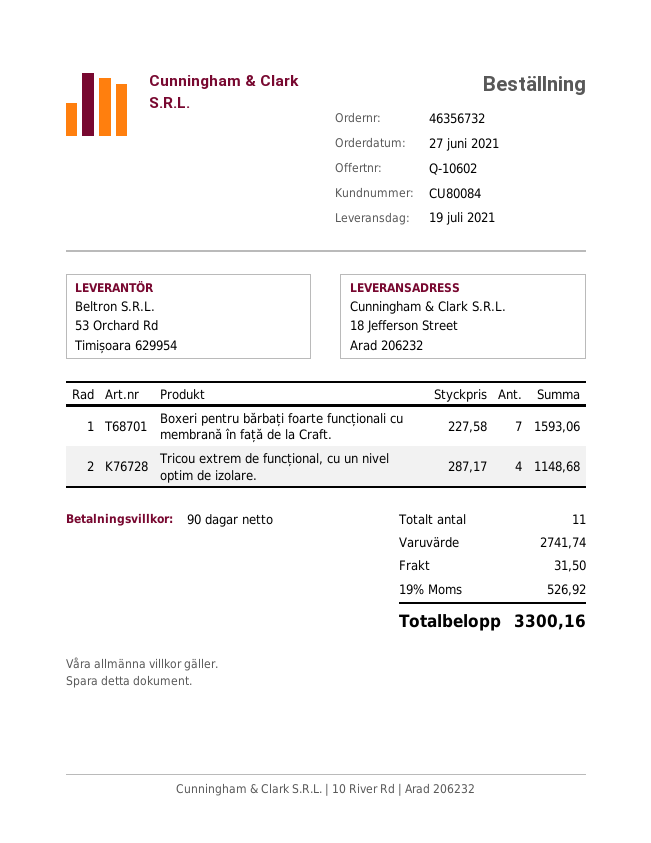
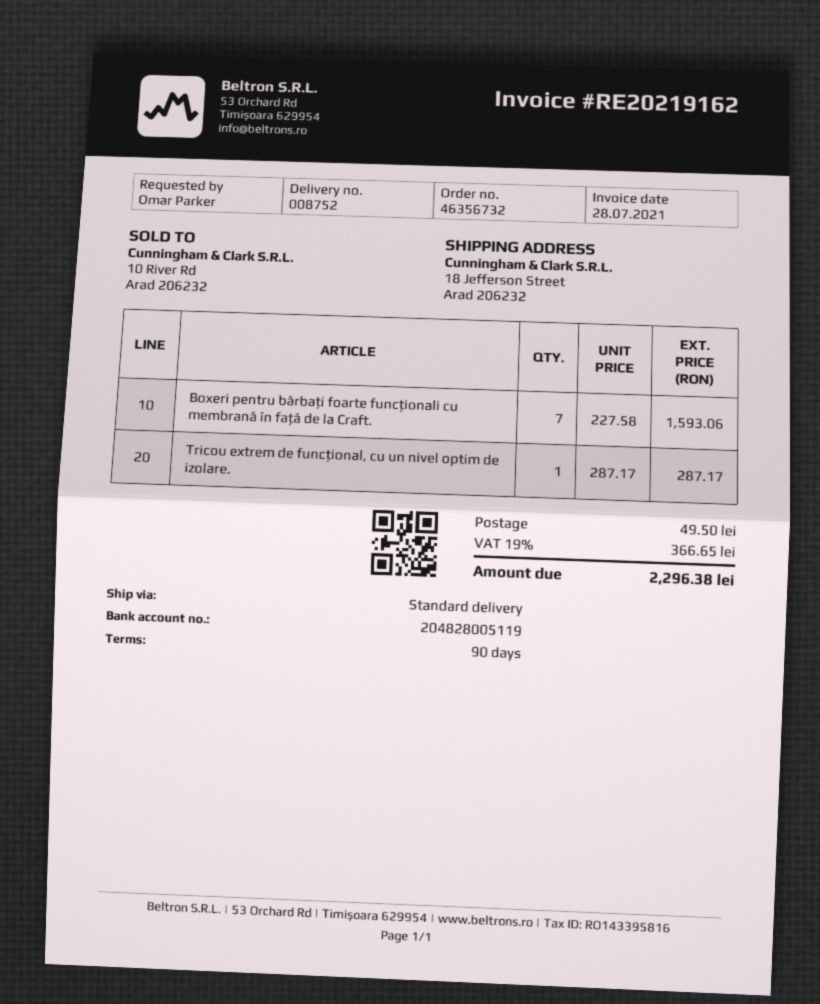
Tricou extrem de funcțional, cu un nivel optim de izolare.: 4 x 287.17 = 1148.68 -> 1 x 287.17 = 287.17
shipping: 31.50 -> 49.50
tax: 19% = 526.92 -> 19% = 366.65
total: 3300.16 -> 2296.38

